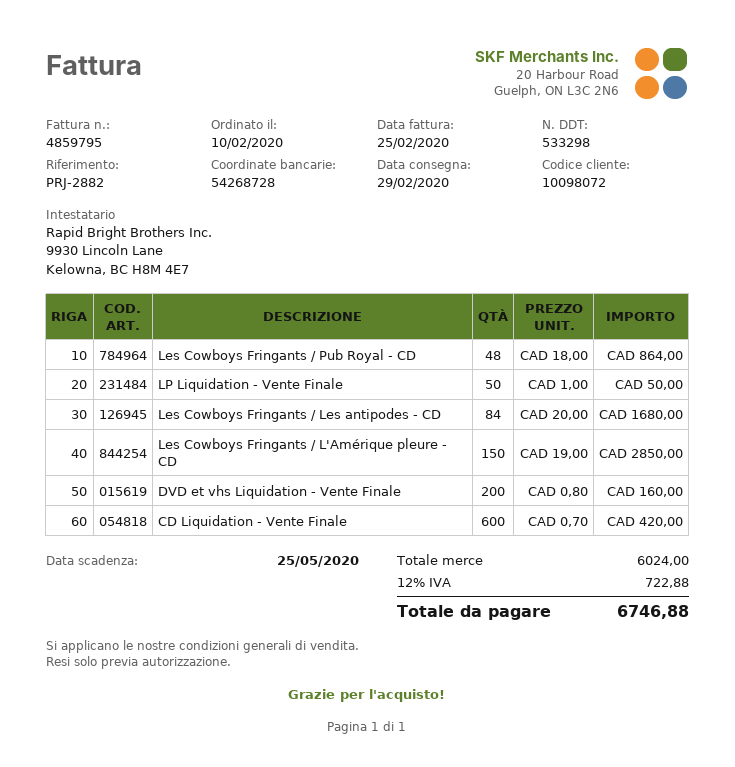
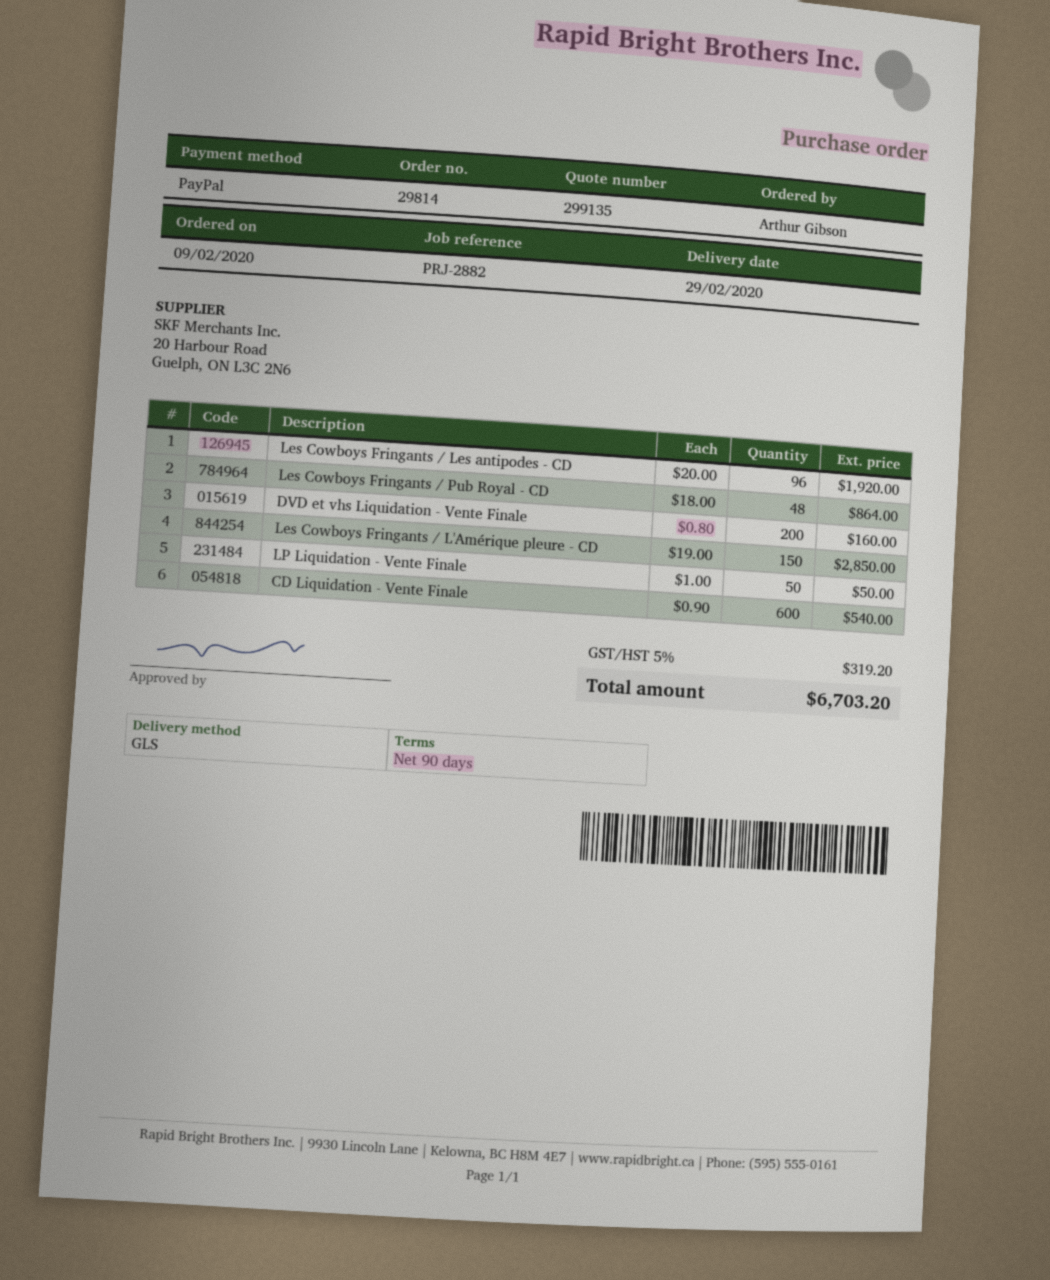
order date: 2020-02-10 -> 2020-02-09
Les Cowboys Fringants / Les antipodes - CD: 84 x 20.00 = 1680.00 -> 96 x 20.00 = 1920.00
CD Liquidation - Vente Finale: 600 x 0.70 = 420.00 -> 600 x 0.90 = 540.00
tax: 12% = 722.88 -> 5% = 319.20
total: 6746.88 -> 6703.20

